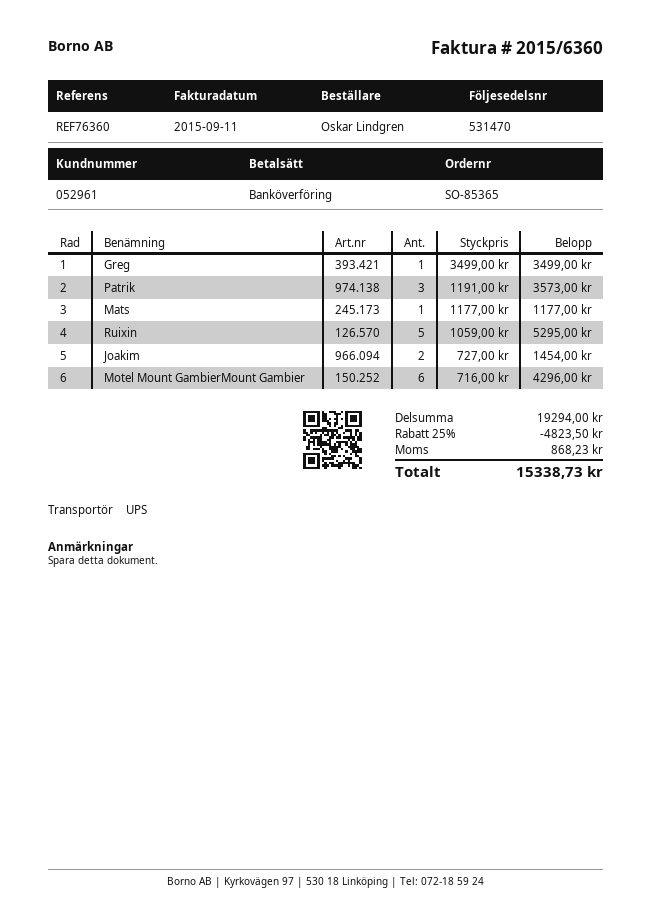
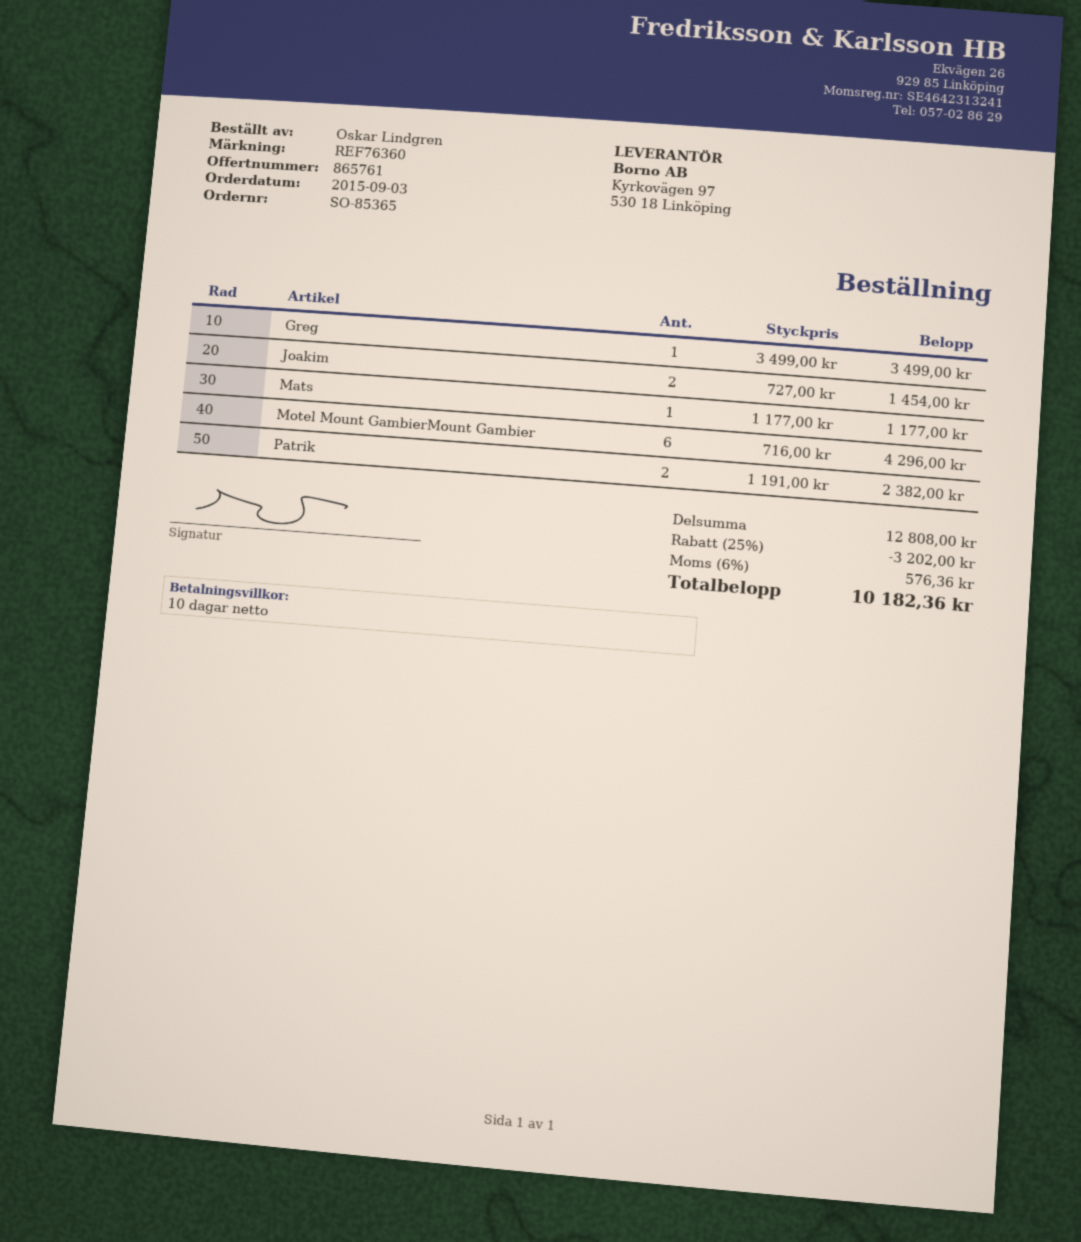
Patrik: 3 x 1191.00 = 3573.00 -> 2 x 1191.00 = 2382.00
Ruixin: 5 x 1059.00 = 5295.00 -> none
subtotal: 19294.00 -> 12808.00
discount: 25% = 4823.50 -> 25% = 3202.00
tax: 868.23 -> 576.36
total: 15338.73 -> 10182.36

